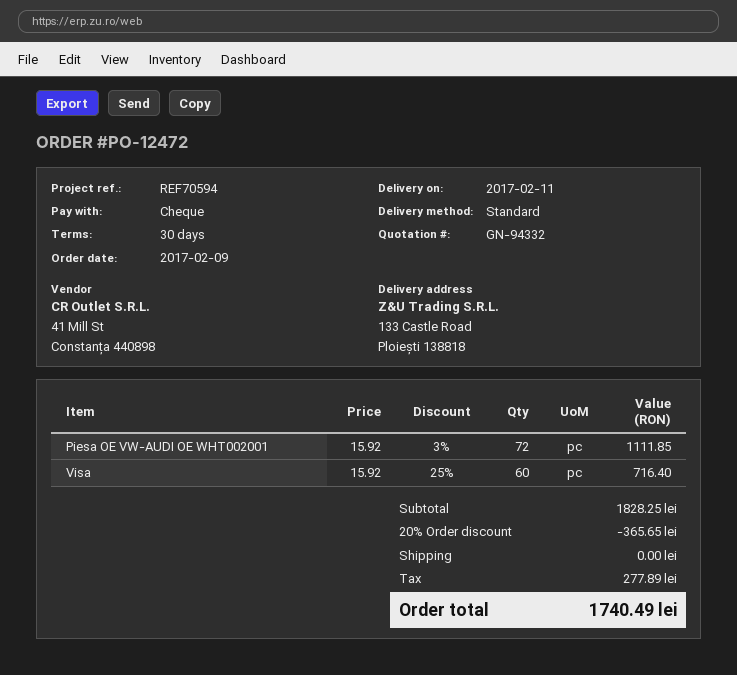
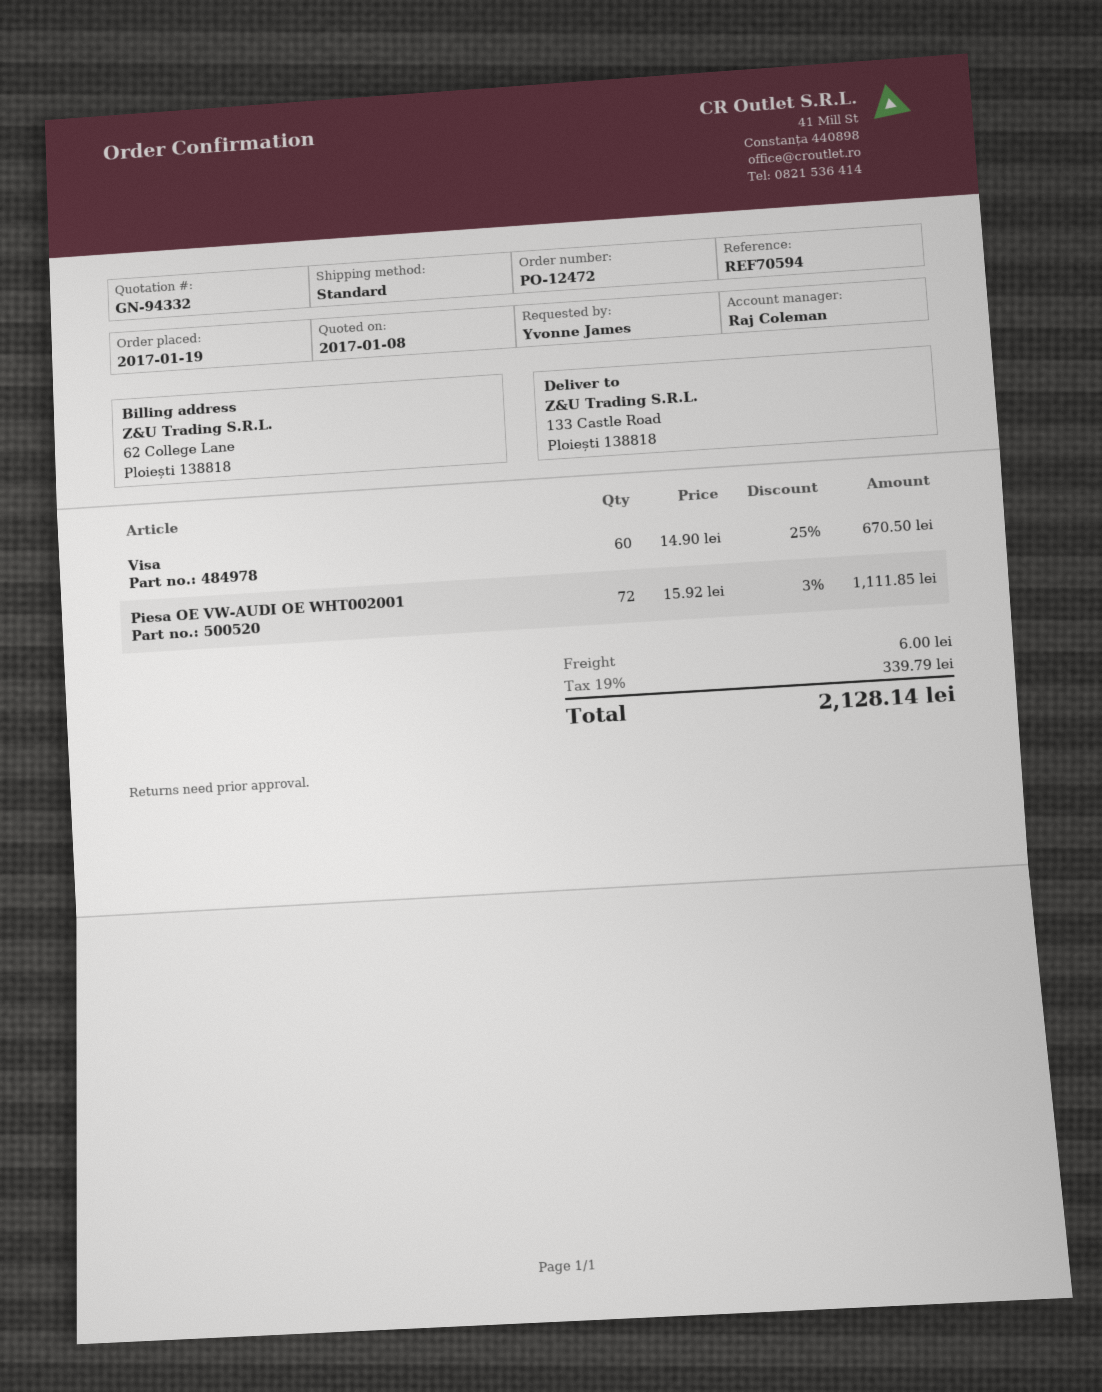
order date: 2017-02-09 -> 2017-01-19
Visa: 60 x 15.92 - 25% = 716.40 -> 60 x 14.90 - 25% = 670.50
discount: 20% = 365.65 -> none
shipping: 0.00 -> 6.00
tax: 277.89 -> 339.79
total: 1740.49 -> 2128.14

